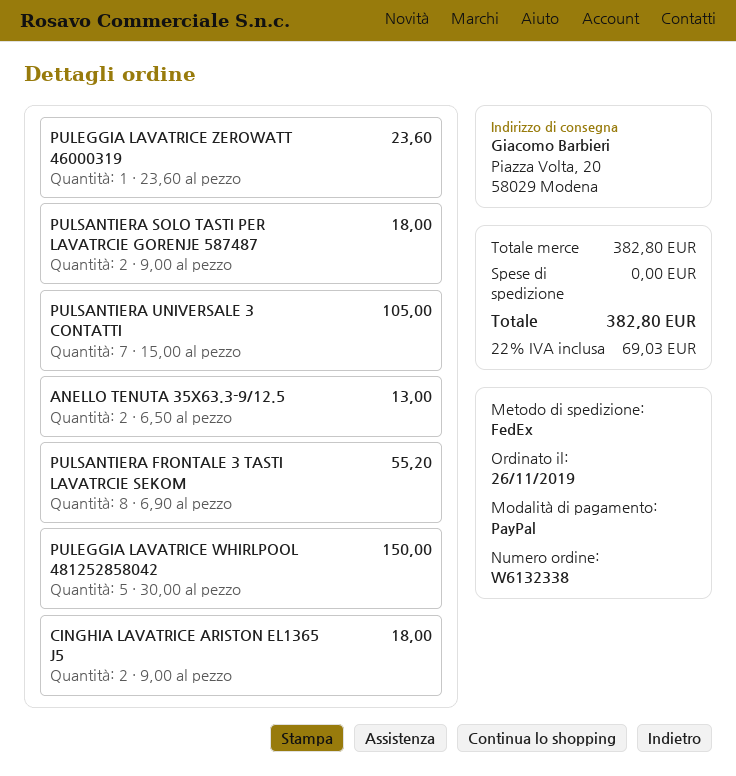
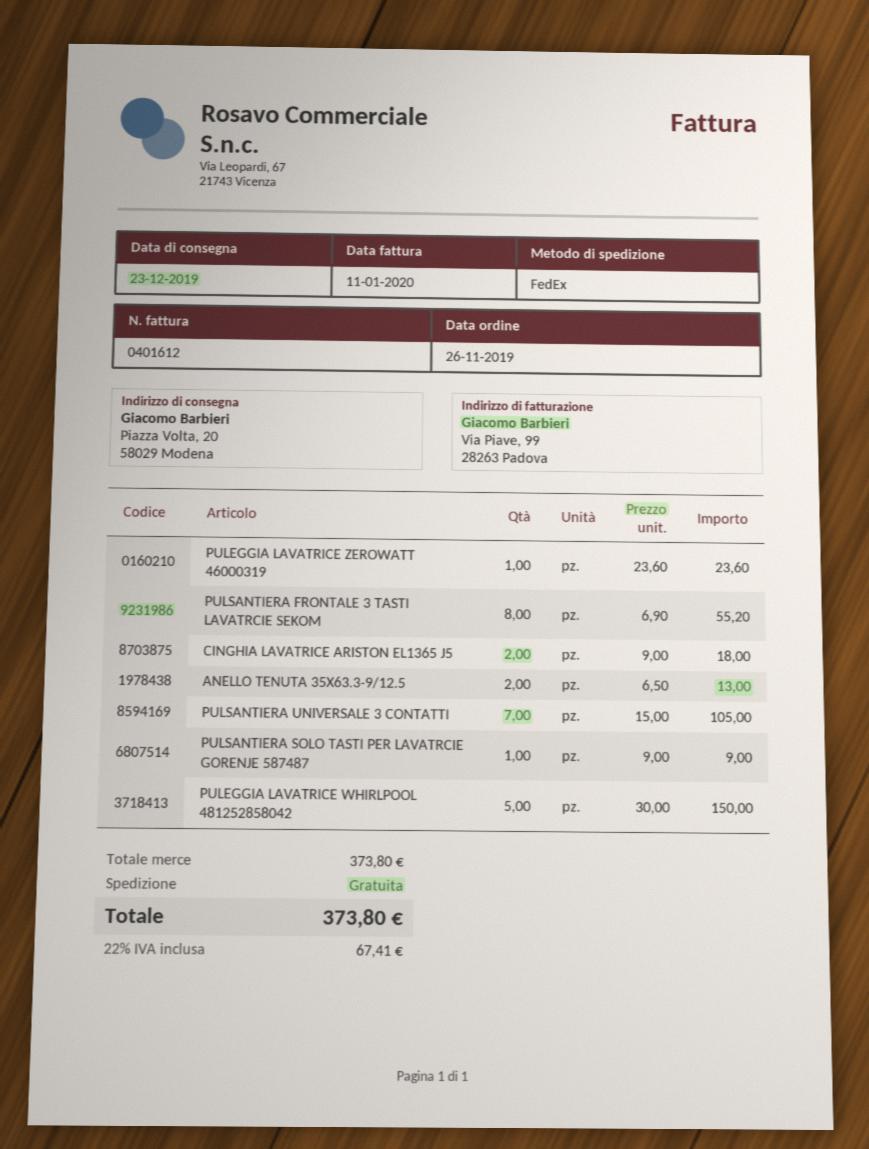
PULSANTIERA SOLO TASTI PER LAVATRCIE GORENJE 587487: 2 x 9.00 = 18.00 -> 1 x 9.00 = 9.00
subtotal: 382.80 -> 373.80
tax: 22% = 69.03 -> 22% = 67.41
total: 382.80 -> 373.80

